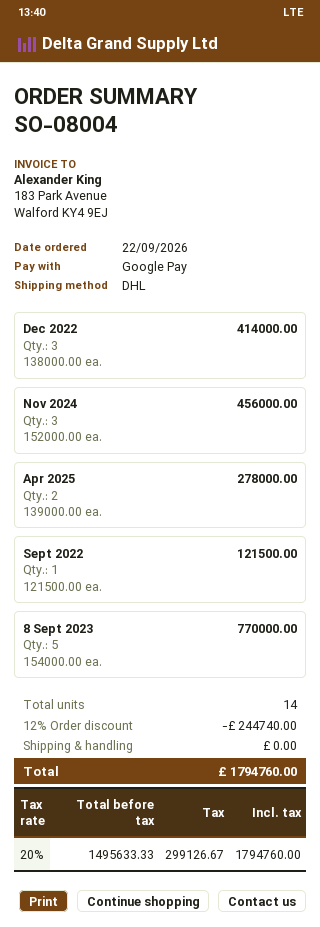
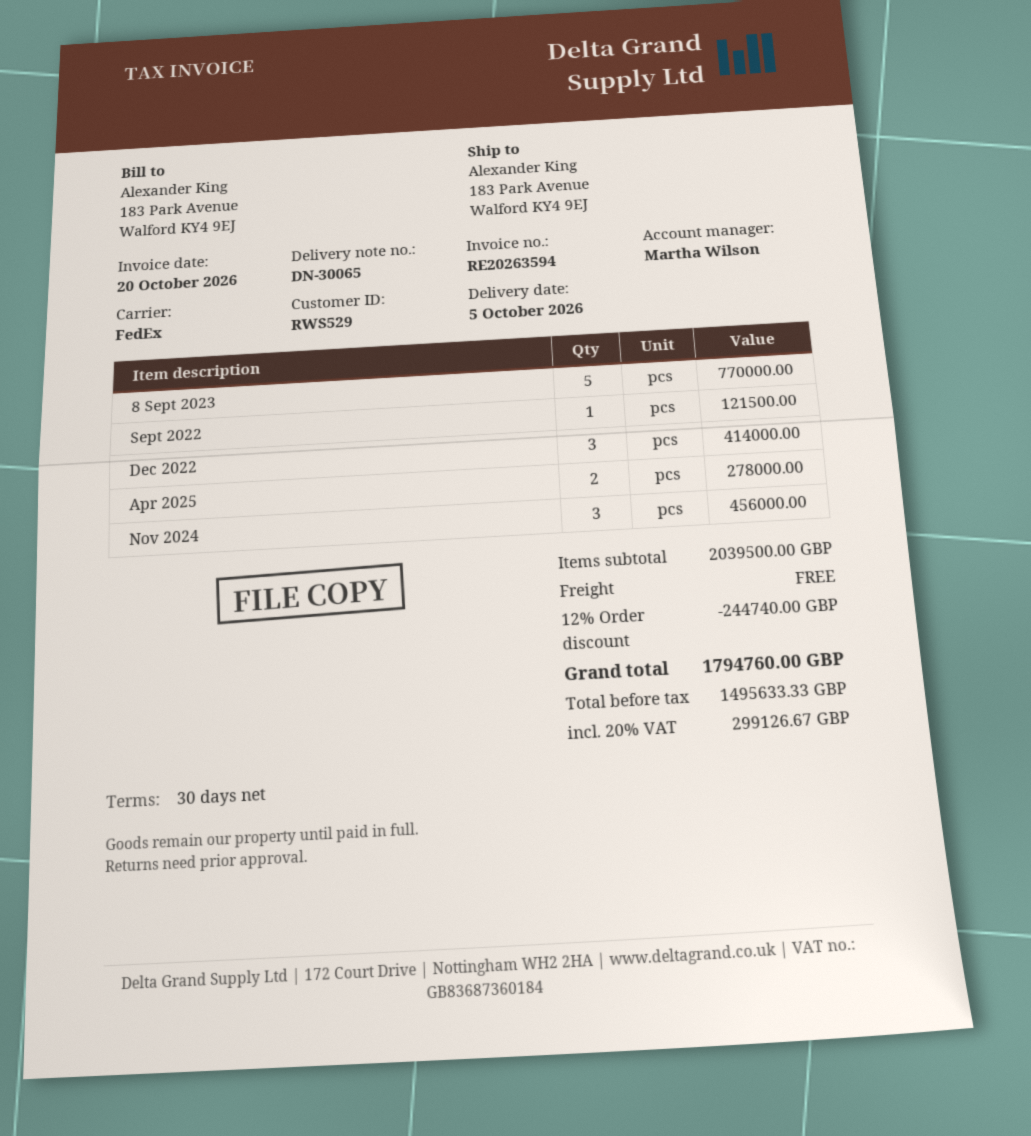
shipping method: DHL -> FedEx

